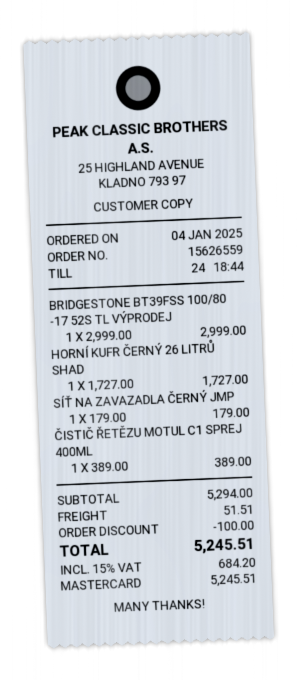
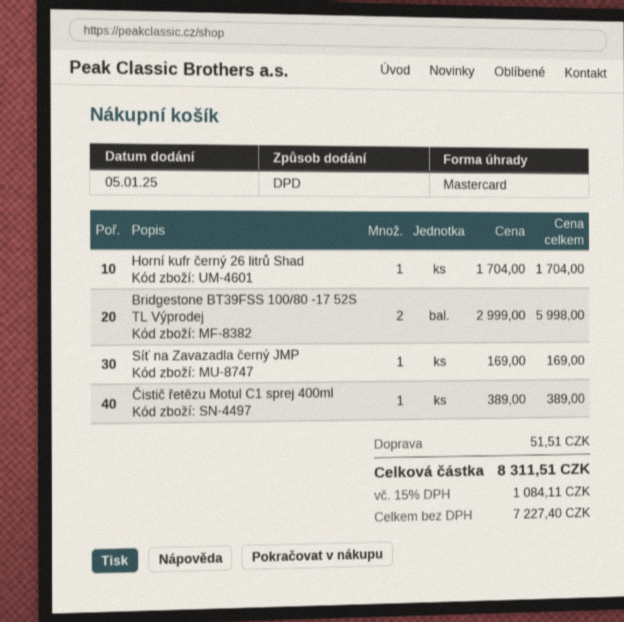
BRIDGESTONE BT39FSS 100/80 -17 52S TL VÝPRODEJ: 1 x 2999.00 = 2999.00 -> 2 x 2999.00 = 5998.00
HORNÍ KUFR ČERNÝ 26 LITRŮ SHAD: 1 x 1727.00 = 1727.00 -> 1 x 1704.00 = 1704.00
SÍŤ NA ZAVAZADLA ČERNÝ JMP: 1 x 179.00 = 179.00 -> 1 x 169.00 = 169.00
discount: 100.00 -> none
tax: 15% = 684.20 -> 15% = 1084.11
total: 5245.51 -> 8311.51

